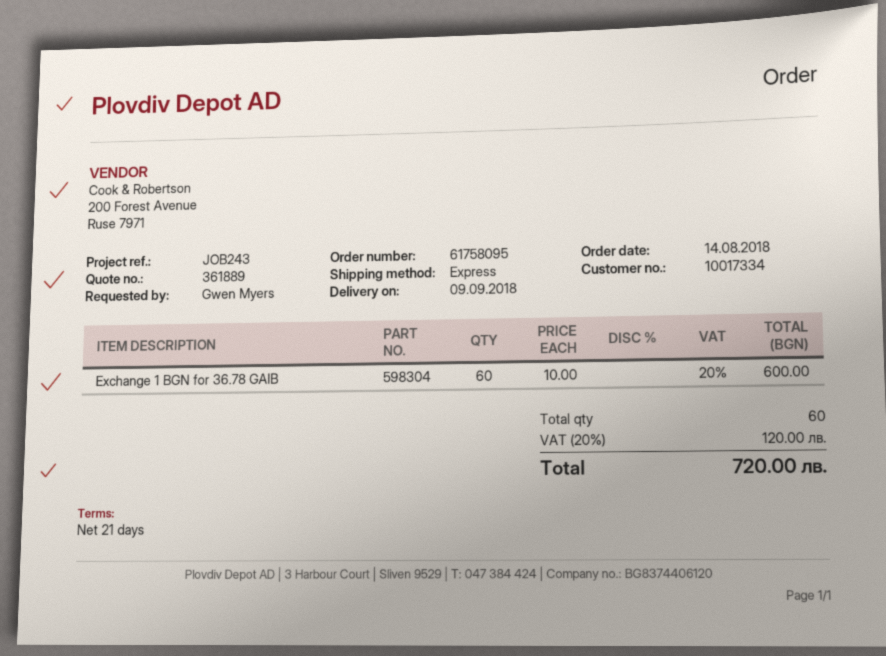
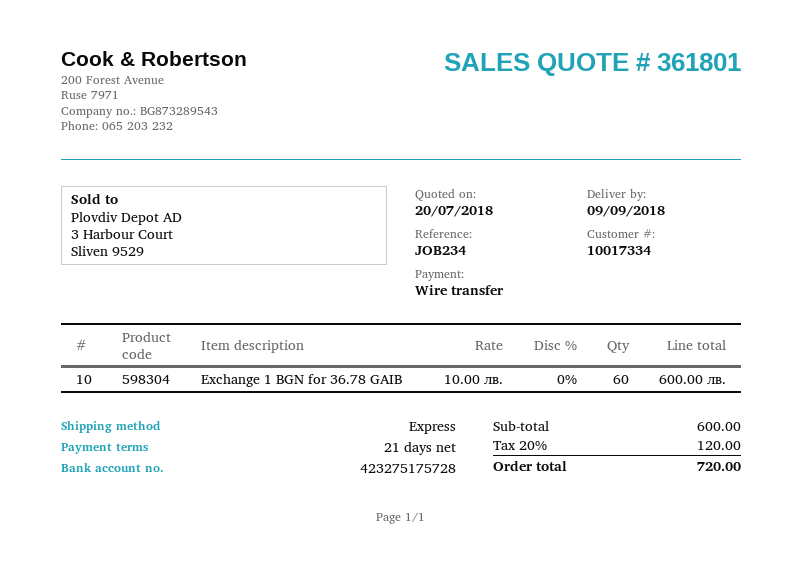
quote number: 361889 -> 361801
reference: JOB243 -> JOB234

